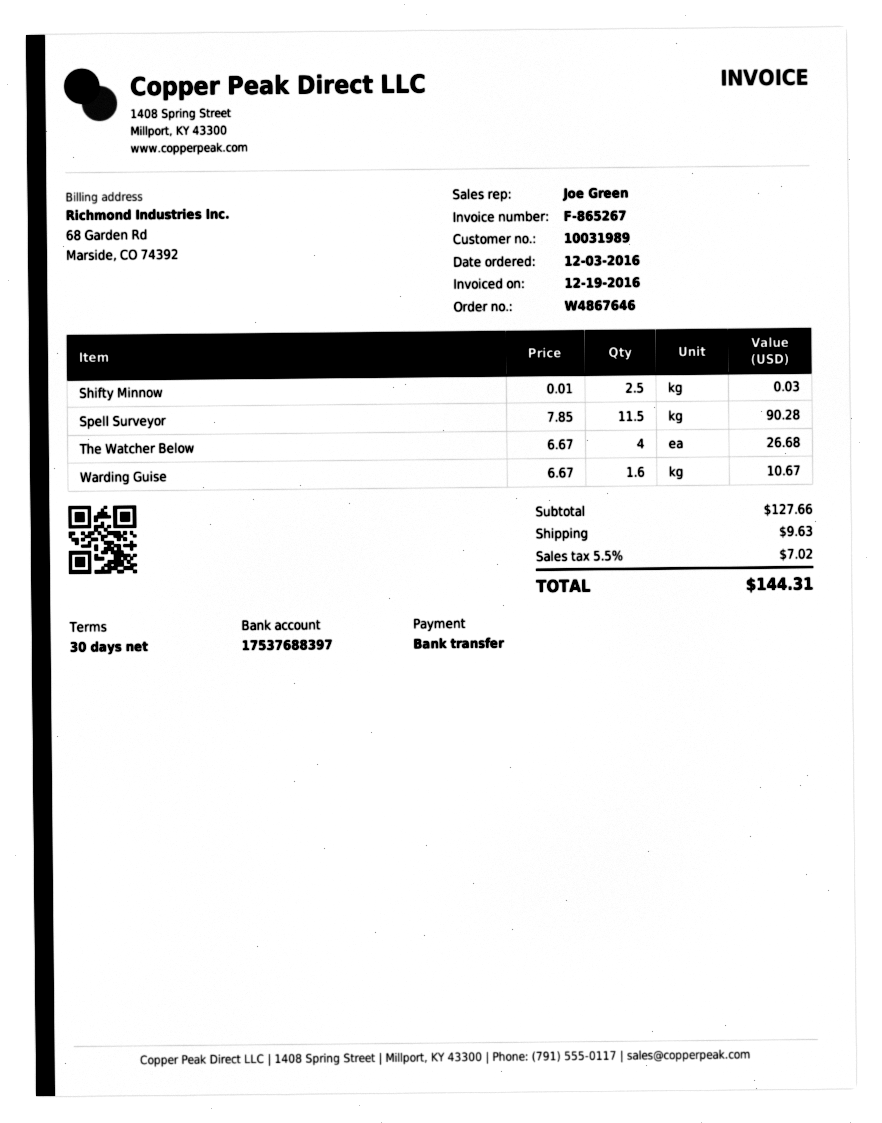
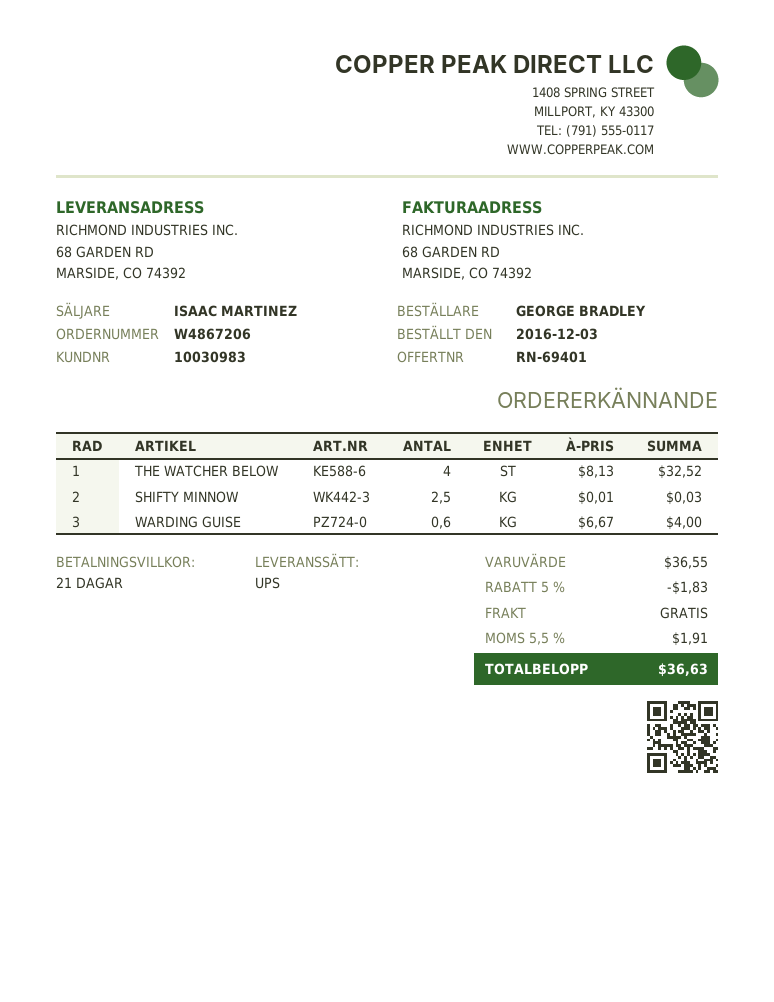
order number: W4867646 -> W4867206
payment terms: 30 days -> 21 days
customer number: 10031989 -> 10030983
sales rep: Joe Green -> ISAAC MARTINEZ
Spell Surveyor: 11.5 x 7.85 = 90.28 -> none
The Watcher Below: 4 x 6.67 = 26.68 -> 4 x 8.13 = 32.52
Warding Guise: 1.6 x 6.67 = 10.67 -> 0.6 x 6.67 = 4.00
subtotal: 127.66 -> 36.55
discount: none -> 5% = 1.83
shipping: 9.63 -> 0.00
tax: 5.5% = 7.02 -> 5.5% = 1.91
total: 144.31 -> 36.63

